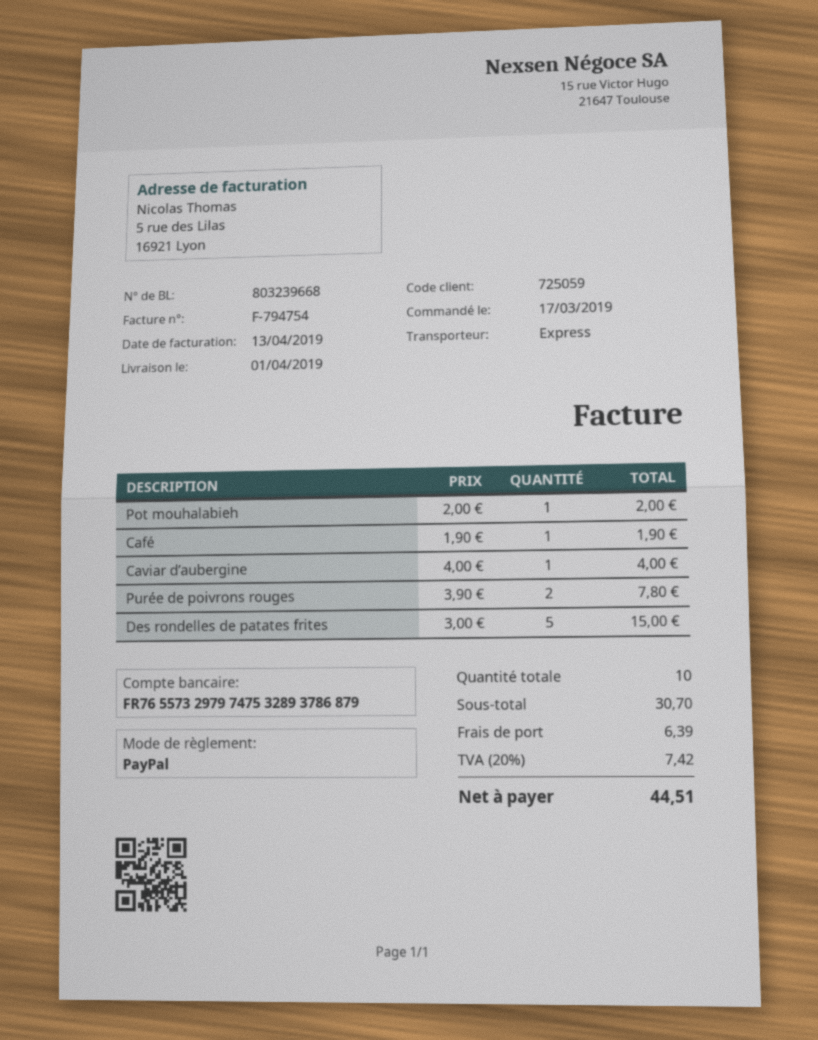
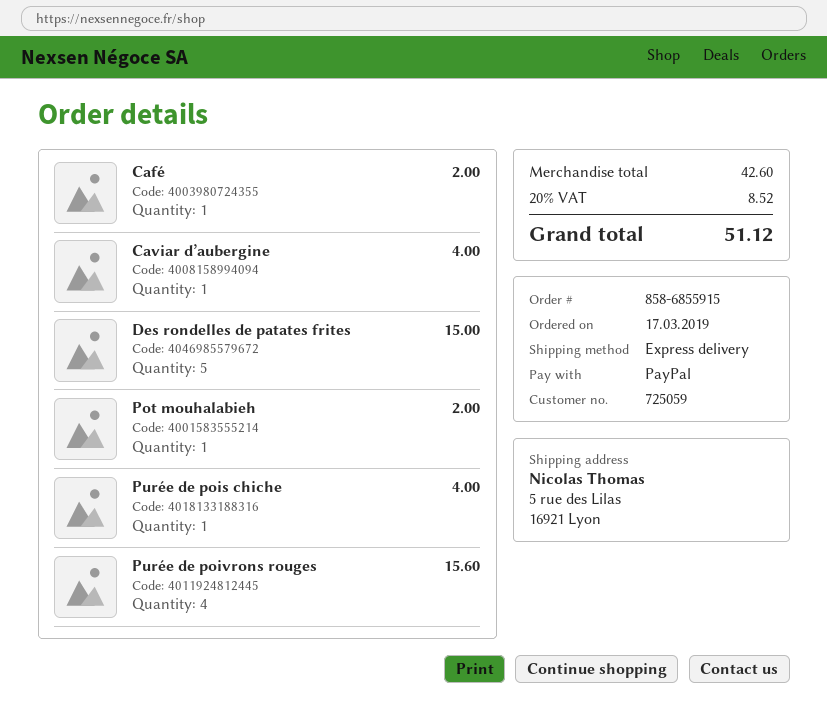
Café: 1 for 1.90 -> 1 for 2.00
Purée de poivrons rouges: 2 for 7.80 -> 4 for 15.60
Purée de pois chiche: none -> 1 for 4.00
subtotal: 30.70 -> 42.60
shipping: 6.39 -> none
tax: 20% = 7.42 -> 20% = 8.52
total: 44.51 -> 51.12

